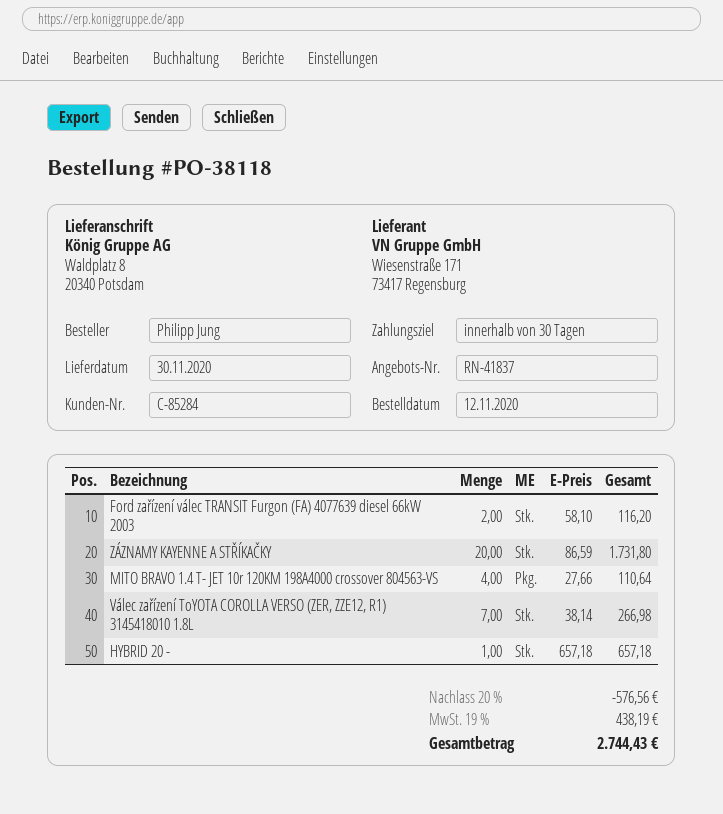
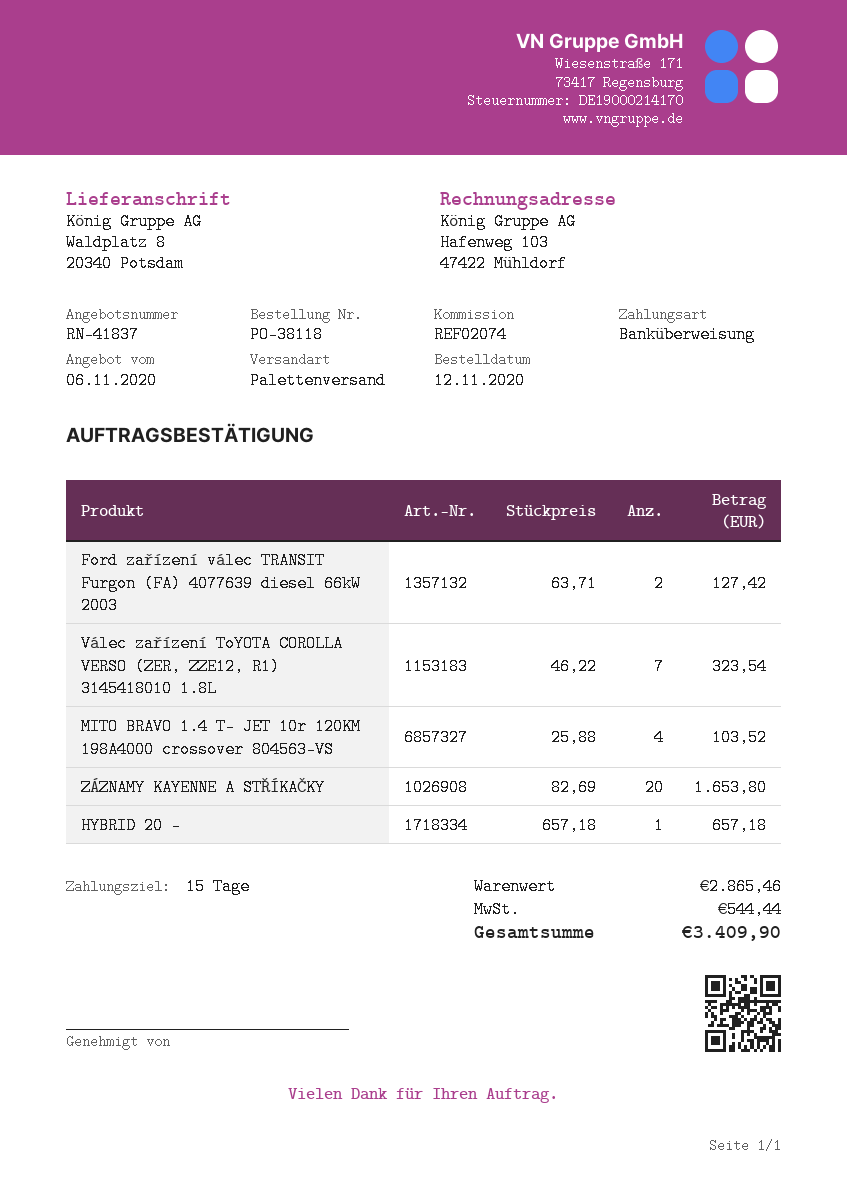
payment terms: 30 days -> 15 days
Ford zařízení válec TRANSIT Furgon (FA) 4077639 diesel 66kW 2003: 2 x 58.10 = 116.20 -> 2 x 63.71 = 127.42
ZÁZNAMY KAYENNE A STŘÍKAČKY: 20 x 86.59 = 1731.80 -> 20 x 82.69 = 1653.80
MITO BRAVO 1.4 T- JET 10r 120KM 198A4000 crossover 804563-VS: 4 x 27.66 = 110.64 -> 4 x 25.88 = 103.52
Válec zařízení ToYOTA COROLLA VERSO (ZER, ZZE12, R1) 3145418010 1.8L: 7 x 38.14 = 266.98 -> 7 x 46.22 = 323.54
discount: 20% = 576.56 -> none
tax: 438.19 -> 544.44
total: 2744.43 -> 3409.90

